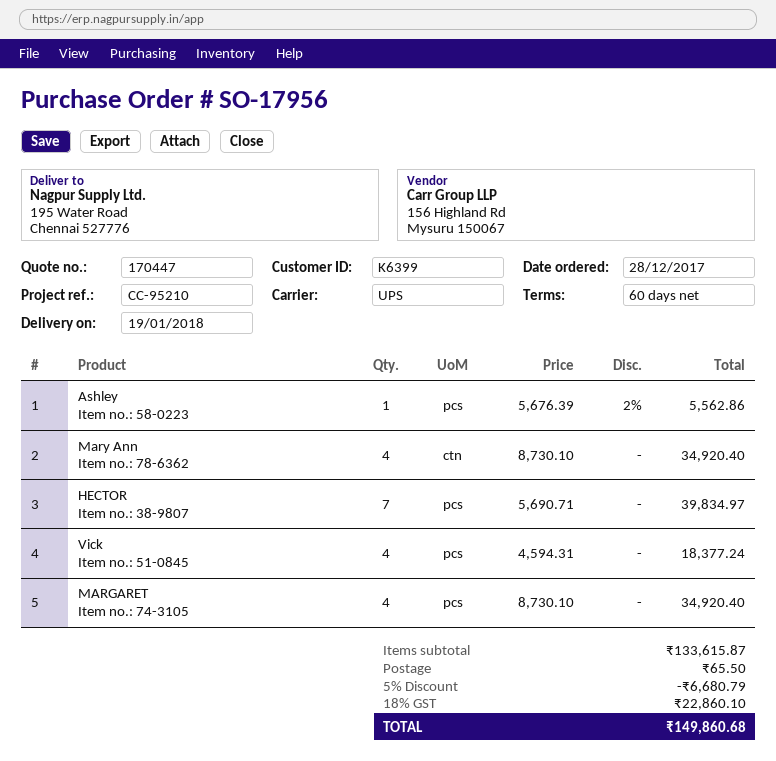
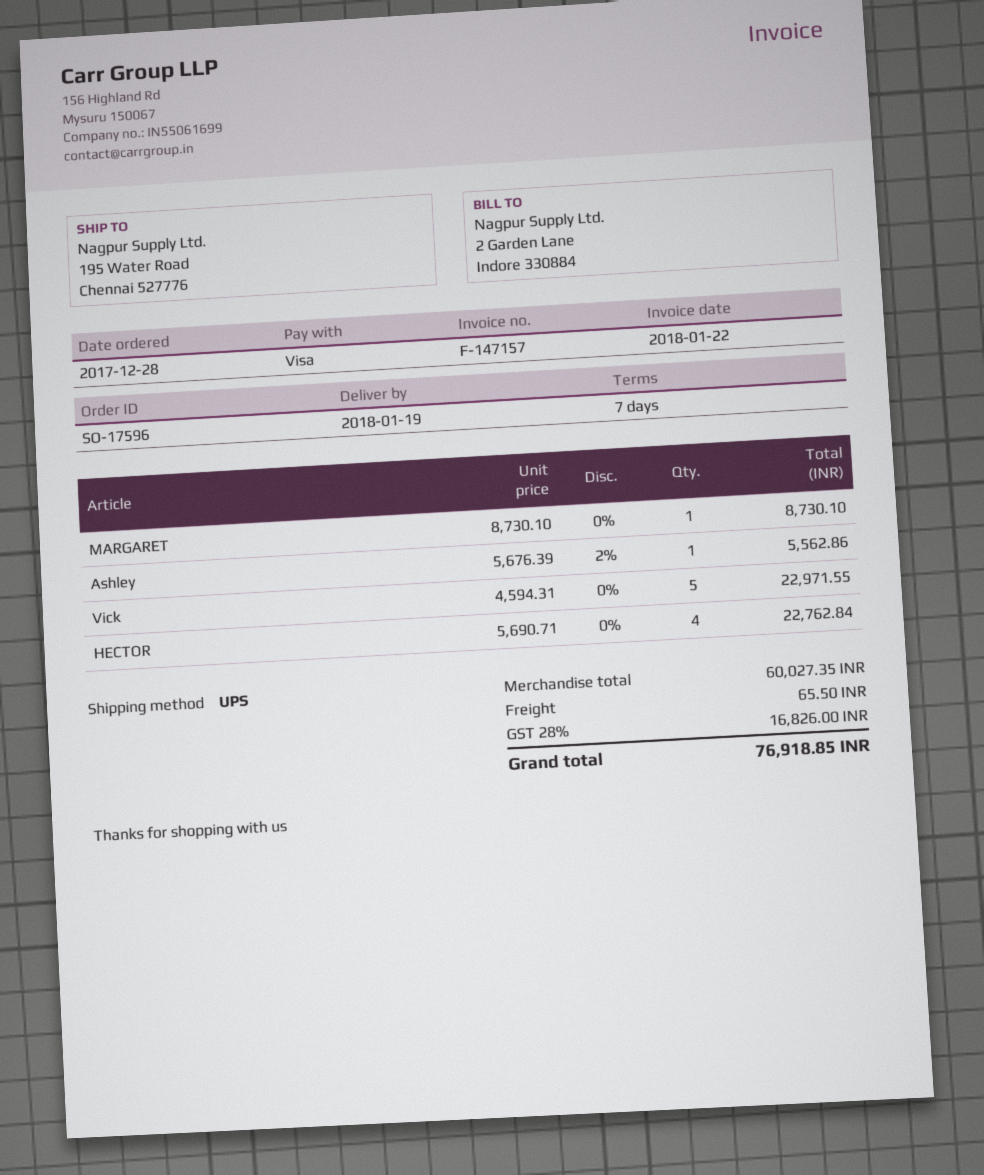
order number: SO-17956 -> SO-17596
payment terms: 60 days -> 7 days
Mary Ann: 4 x 8730.10 = 34920.40 -> none
HECTOR: 7 x 5690.71 = 39834.97 -> 4 x 5690.71 = 22762.84
Vick: 4 x 4594.31 = 18377.24 -> 5 x 4594.31 = 22971.55
MARGARET: 4 x 8730.10 = 34920.40 -> 1 x 8730.10 = 8730.10
subtotal: 133615.87 -> 60027.35
discount: 5% = 6680.79 -> none
tax: 18% = 22860.10 -> 28% = 16826.00
total: 149860.68 -> 76918.85

